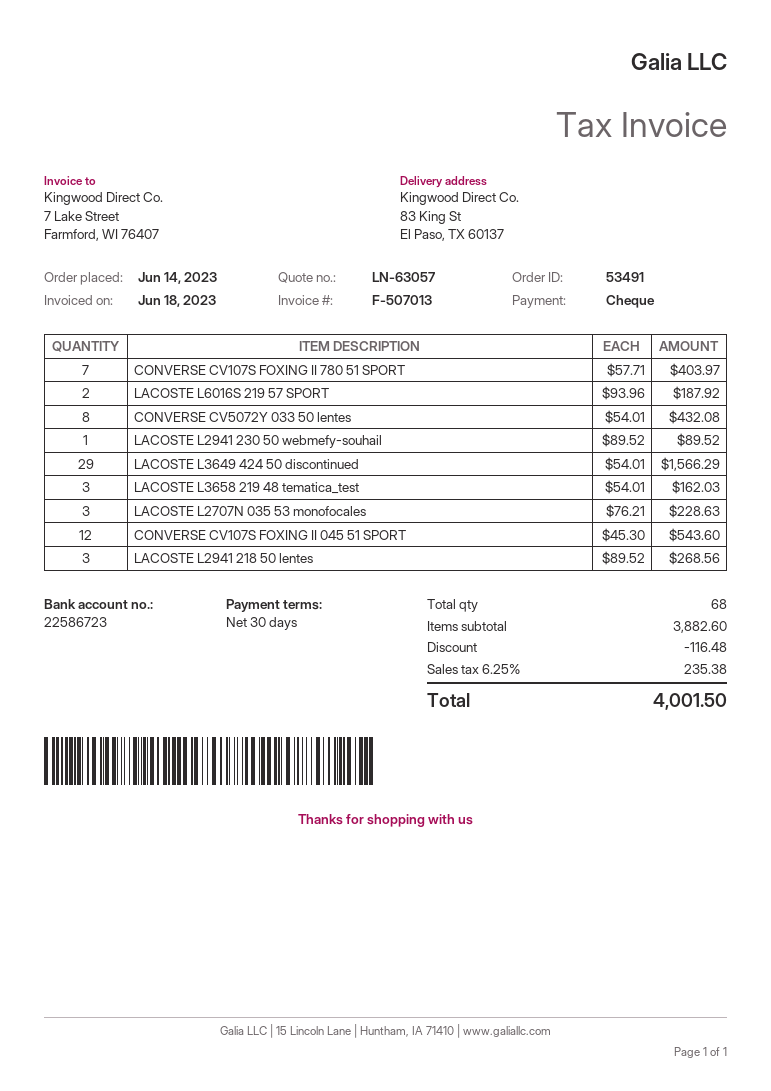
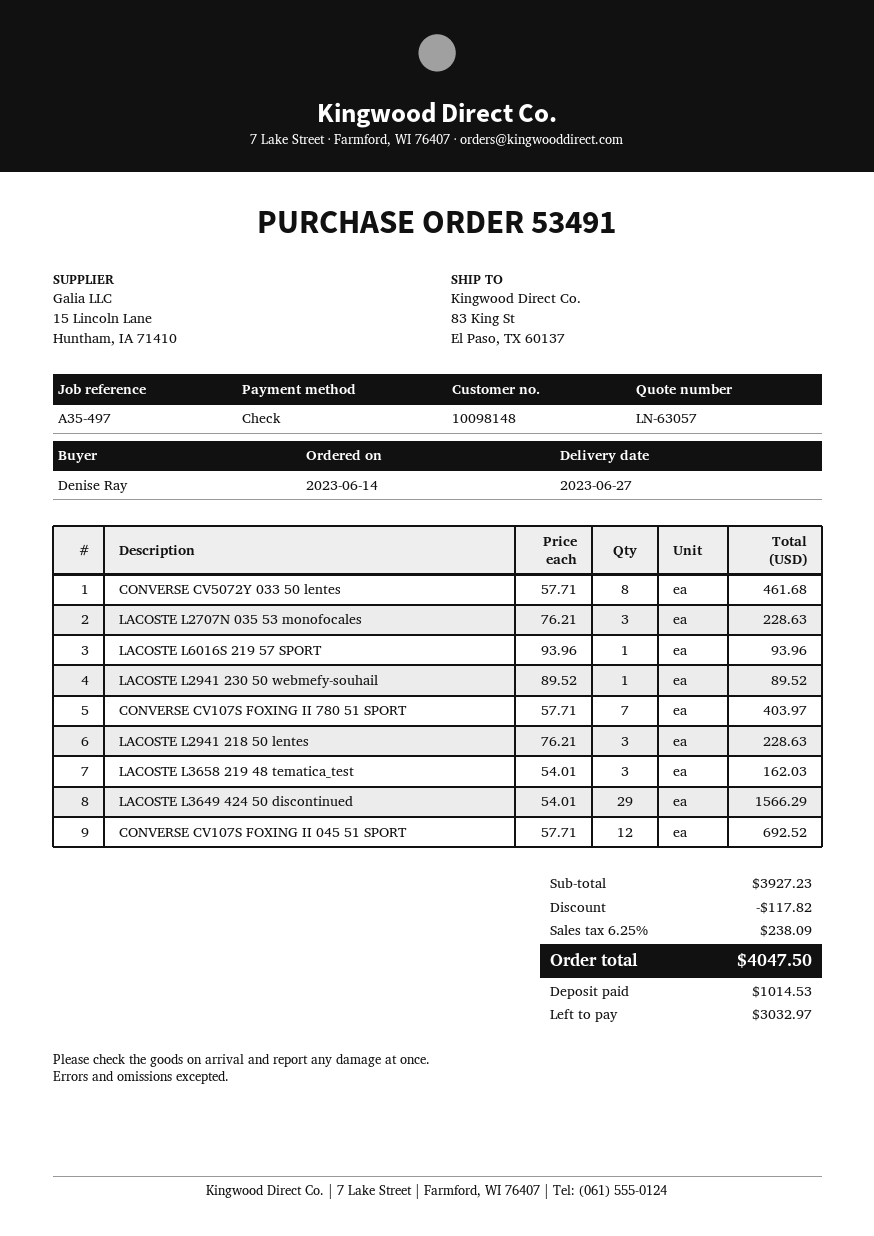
LACOSTE L6016S 219 57 SPORT: 2 x 93.96 = 187.92 -> 1 x 93.96 = 93.96
CONVERSE CV5072Y 033 50 lentes: 8 x 54.01 = 432.08 -> 8 x 57.71 = 461.68
CONVERSE CV107S FOXING II 045 51 SPORT: 12 x 45.30 = 543.60 -> 12 x 57.71 = 692.52
LACOSTE L2941 218 50 lentes: 3 x 89.52 = 268.56 -> 3 x 76.21 = 228.63
subtotal: 3882.60 -> 3927.23
discount: 116.48 -> 117.82
tax: 6.25% = 235.38 -> 6.25% = 238.09
total: 4001.50 -> 4047.50

